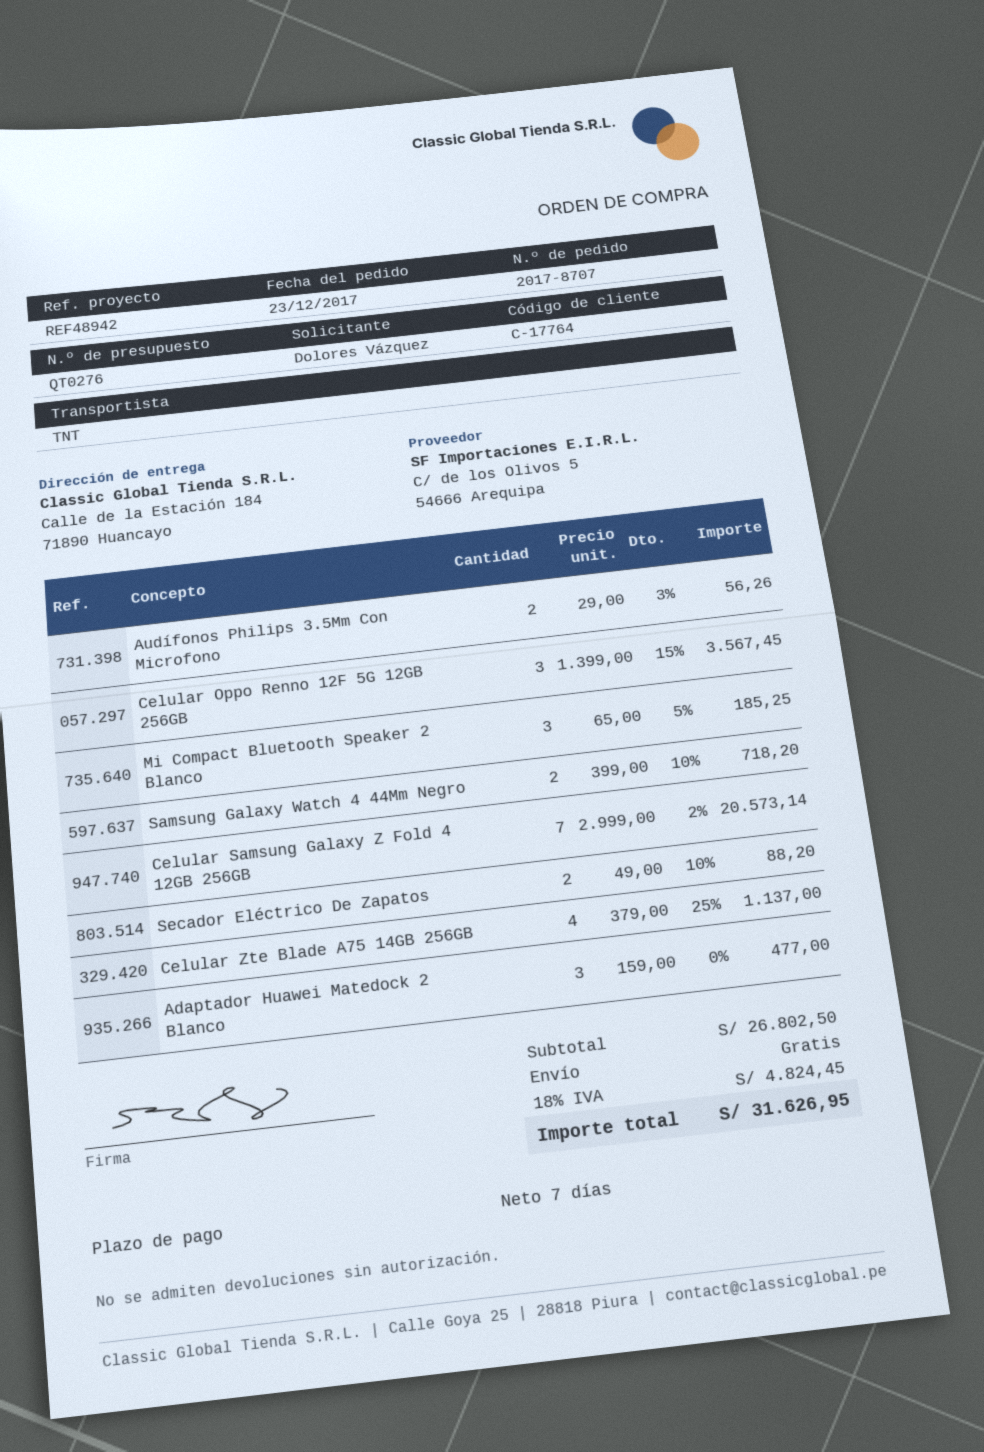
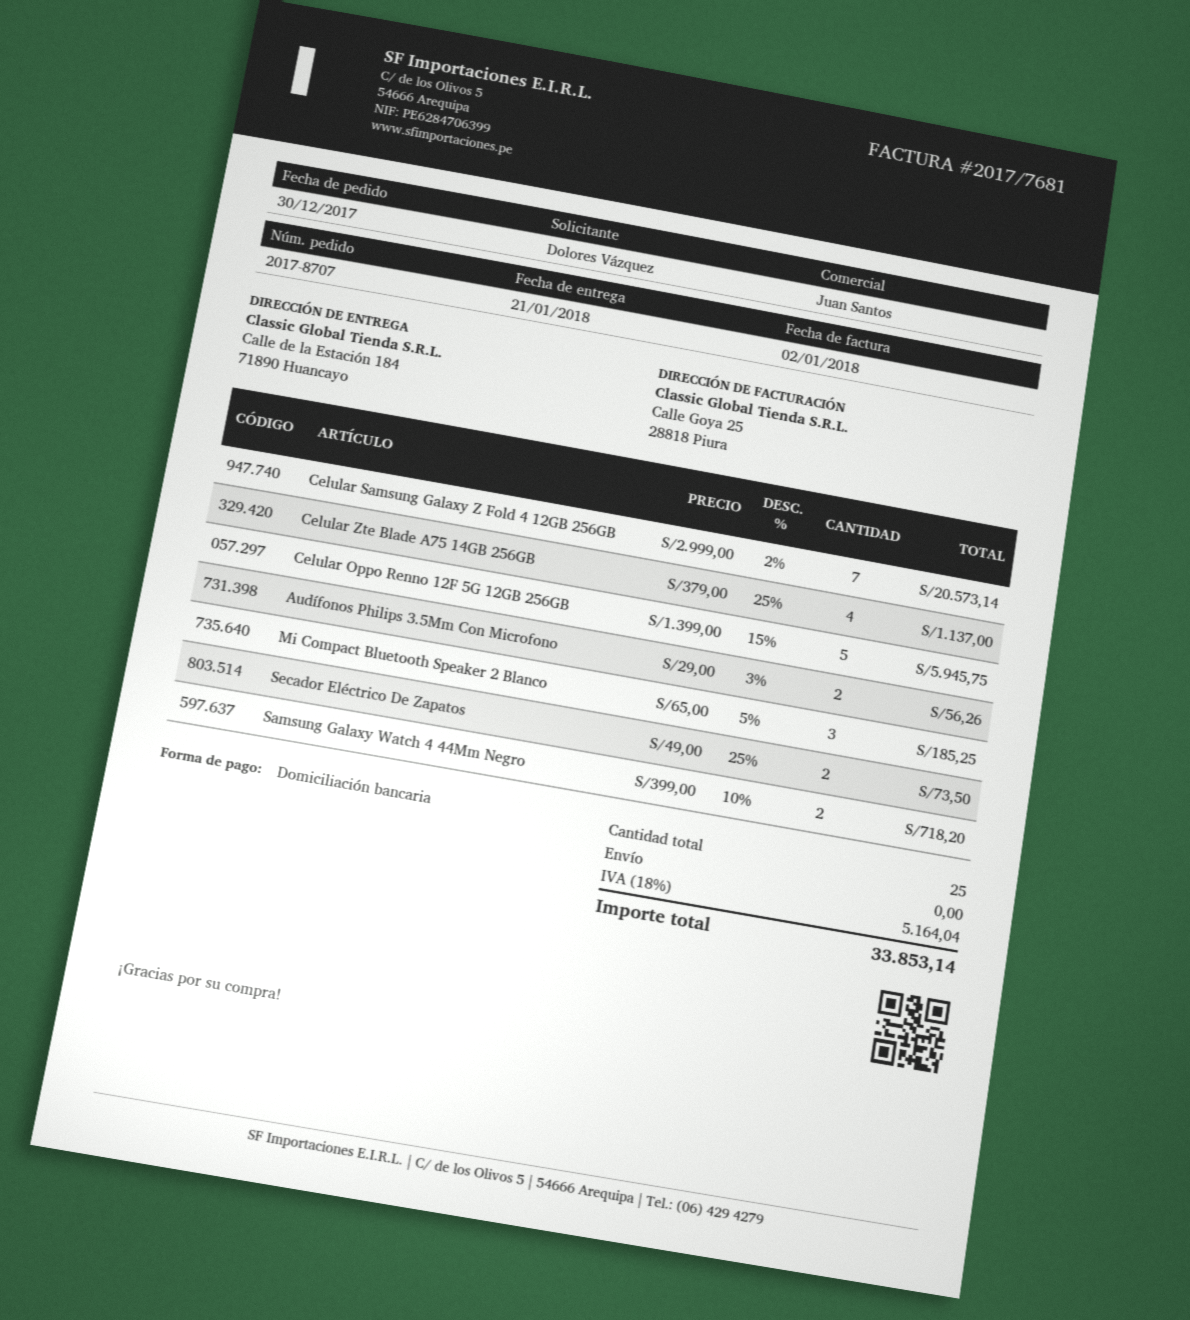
order date: 2017-12-23 -> 2017-12-30
Celular Oppo Renno 12F 5G 12GB 256GB: 3 x 1399.00 - 15% = 3567.45 -> 5 x 1399.00 - 15% = 5945.75
Secador Eléctrico De Zapatos: 2 x 49.00 - 10% = 88.20 -> 2 x 49.00 - 25% = 73.50
Adaptador Huawei Matedock 2 Blanco: 3 x 159.00 = 477.00 -> none
tax: 18% = 4824.45 -> 18% = 5164.04
total: 31626.95 -> 33853.14

